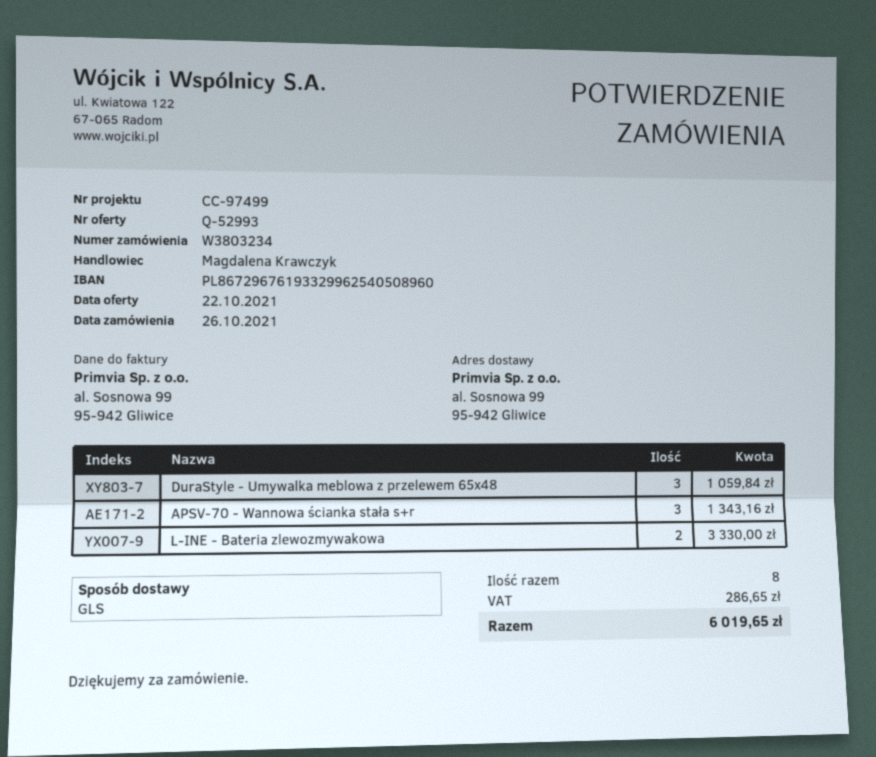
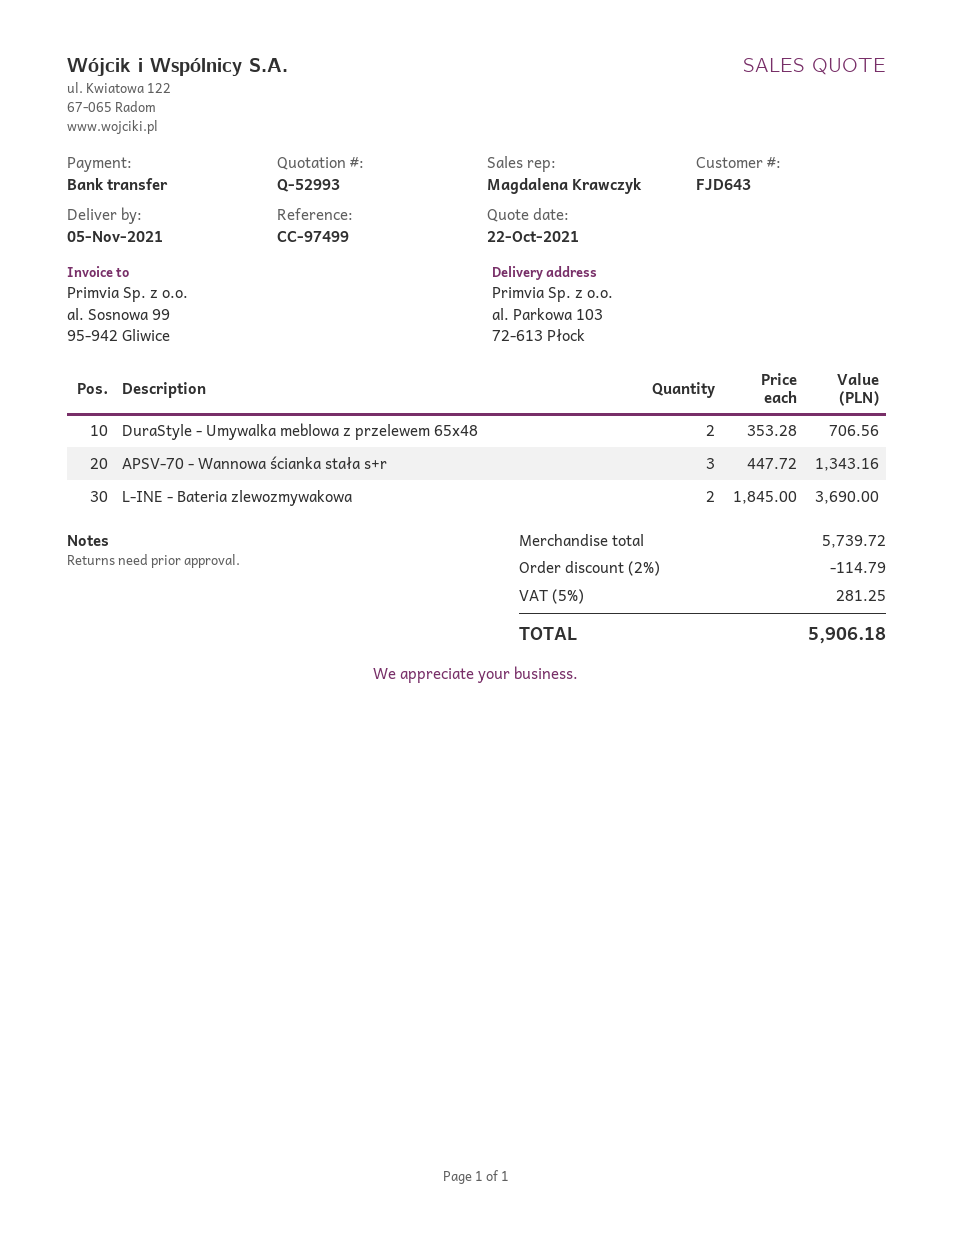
ship to: al. Sosnowa 99, 95-942 Gliwice -> al. Parkowa 103, 72-613 Płock
DuraStyle - Umywalka meblowa z przelewem 65x48: 3 for 1059.84 -> 2 for 706.56
L-INE - Bateria zlewozmywakowa: 2 for 3330.00 -> 2 for 3690.00
discount: none -> 2% = 114.79
tax: 286.65 -> 281.25
total: 6019.65 -> 5906.18

